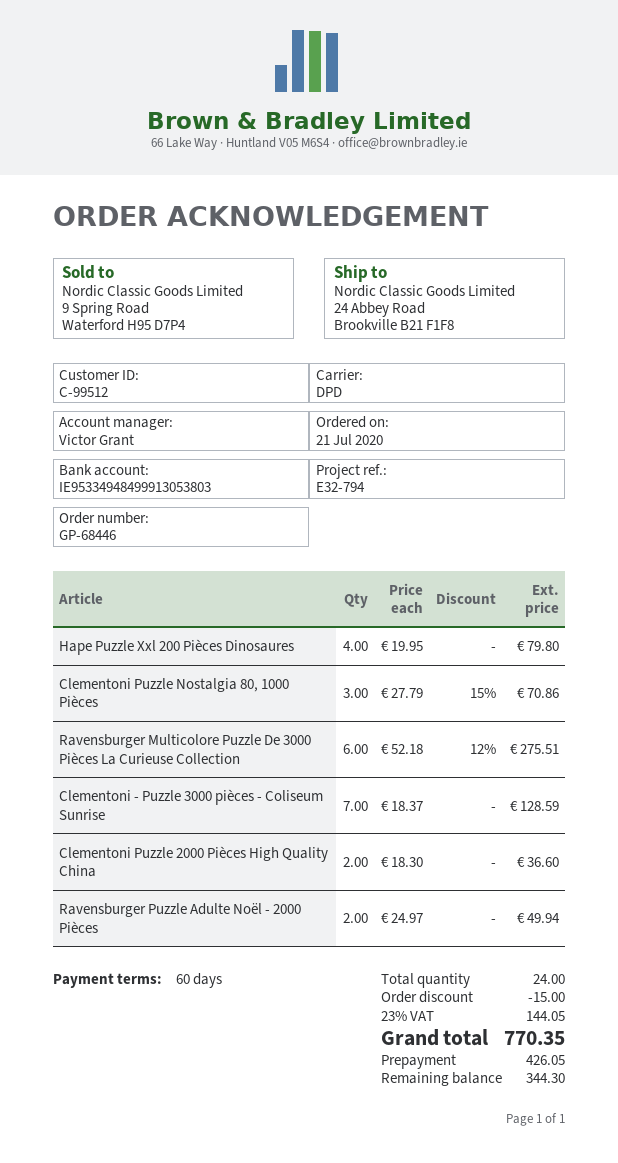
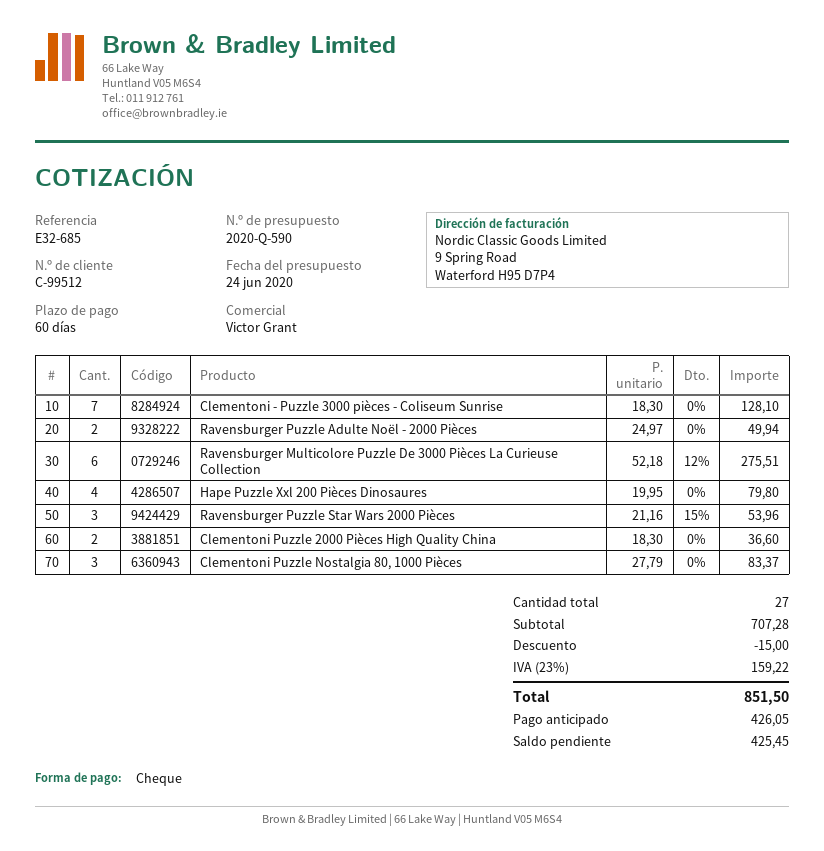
reference: E32-794 -> E32-685
Clementoni Puzzle Nostalgia 80, 1000 Pièces: 3 x 27.79 - 15% = 70.86 -> 3 x 27.79 = 83.37
Clementoni - Puzzle 3000 pièces - Coliseum Sunrise: 7 x 18.37 = 128.59 -> 7 x 18.30 = 128.10
Ravensburger Puzzle Star Wars 2000 Pièces: none -> 3 x 21.16 - 15% = 53.96
total quantity: 24 -> 27
tax: 23% = 144.05 -> 23% = 159.22
total: 770.35 -> 851.50
balance: 344.30 -> 425.45

